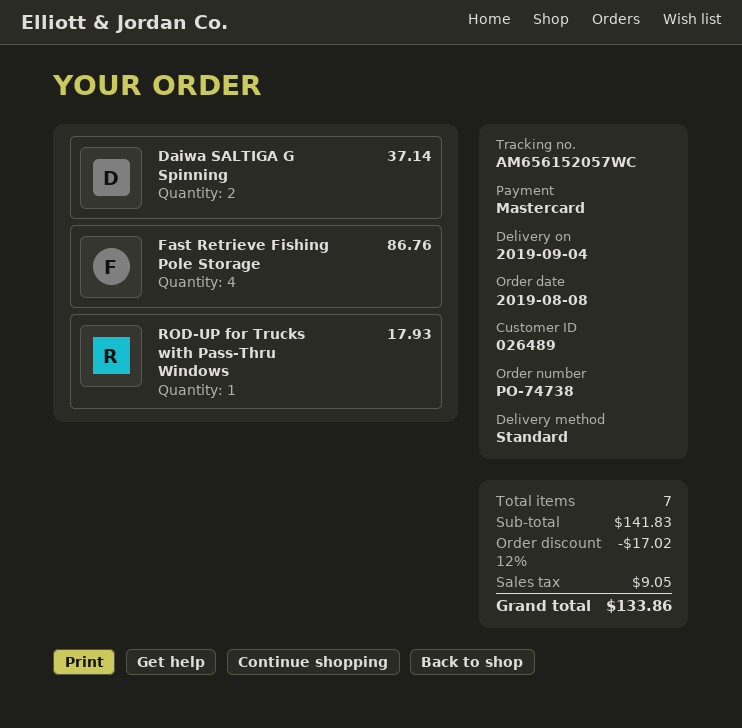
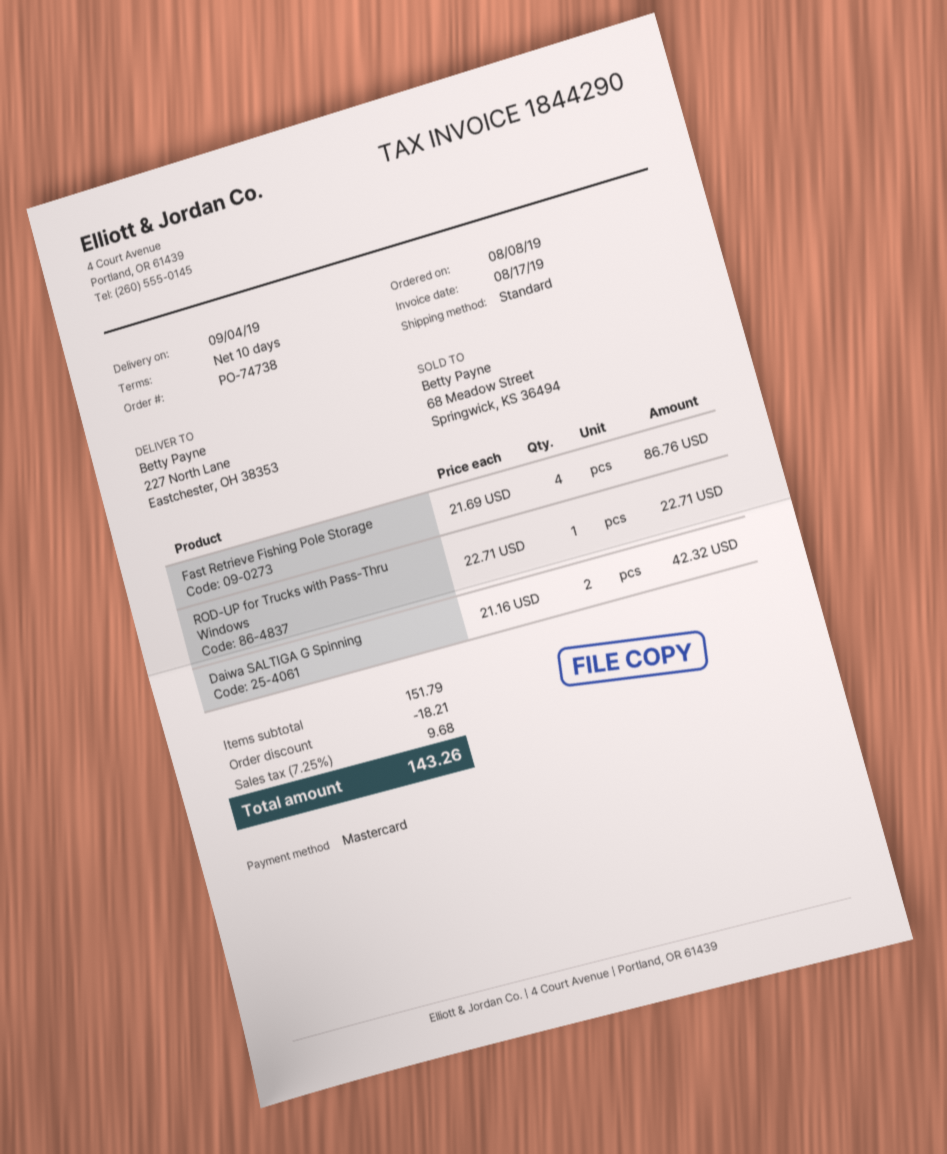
Daiwa SALTIGA G Spinning: 2 for 37.14 -> 2 for 42.32
ROD-UP for Trucks with Pass-Thru Windows: 1 for 17.93 -> 1 for 22.71
subtotal: 141.83 -> 151.79
discount: 17.02 -> 18.21
tax: 9.05 -> 9.68
total: 133.86 -> 143.26

